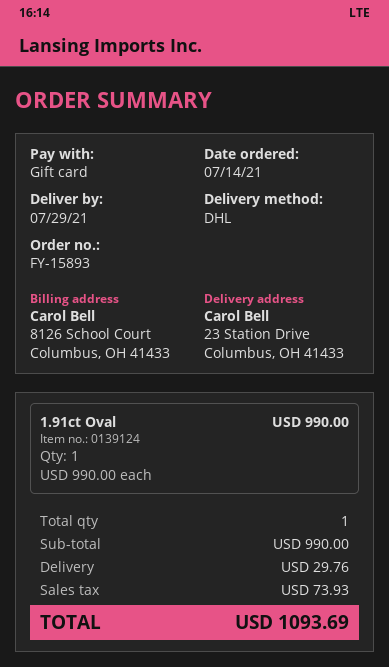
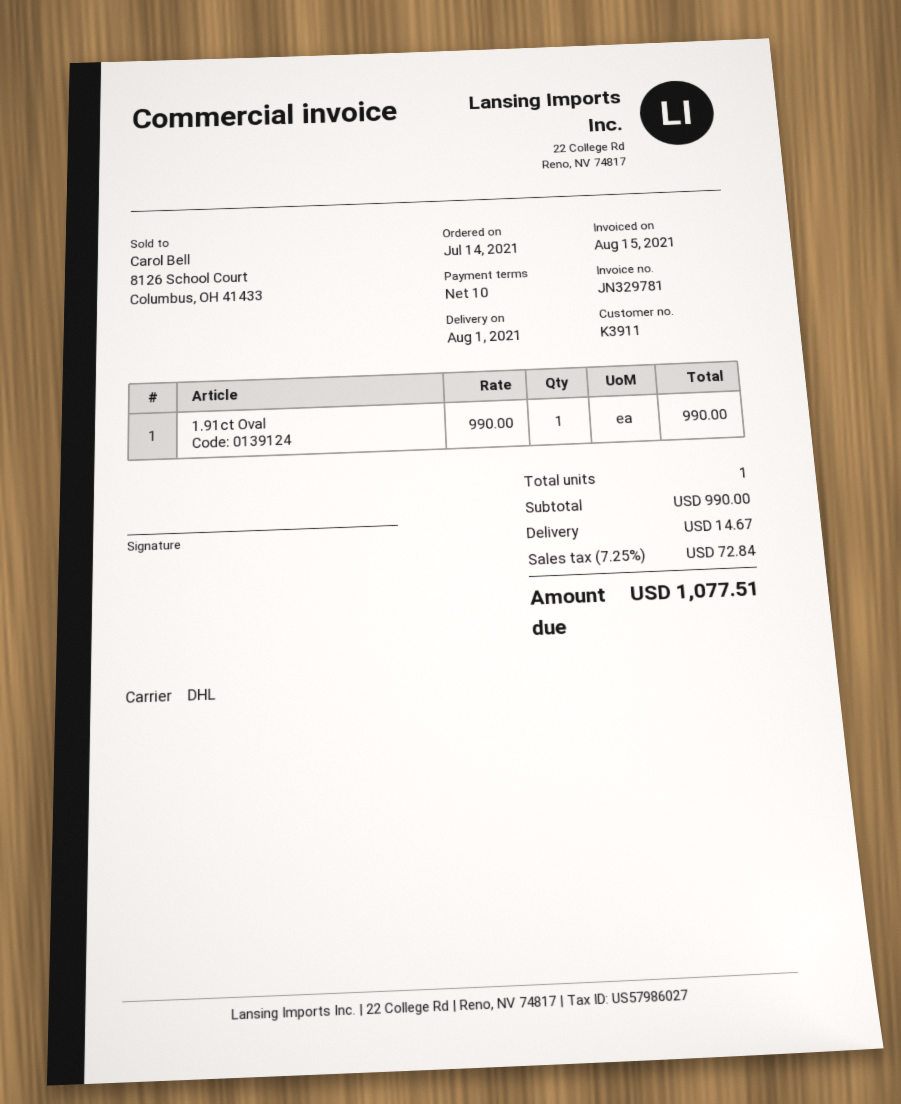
delivery date: 2021-07-29 -> 2021-08-01
shipping: 29.76 -> 14.67
tax: 73.93 -> 72.84
total: 1093.69 -> 1077.51

